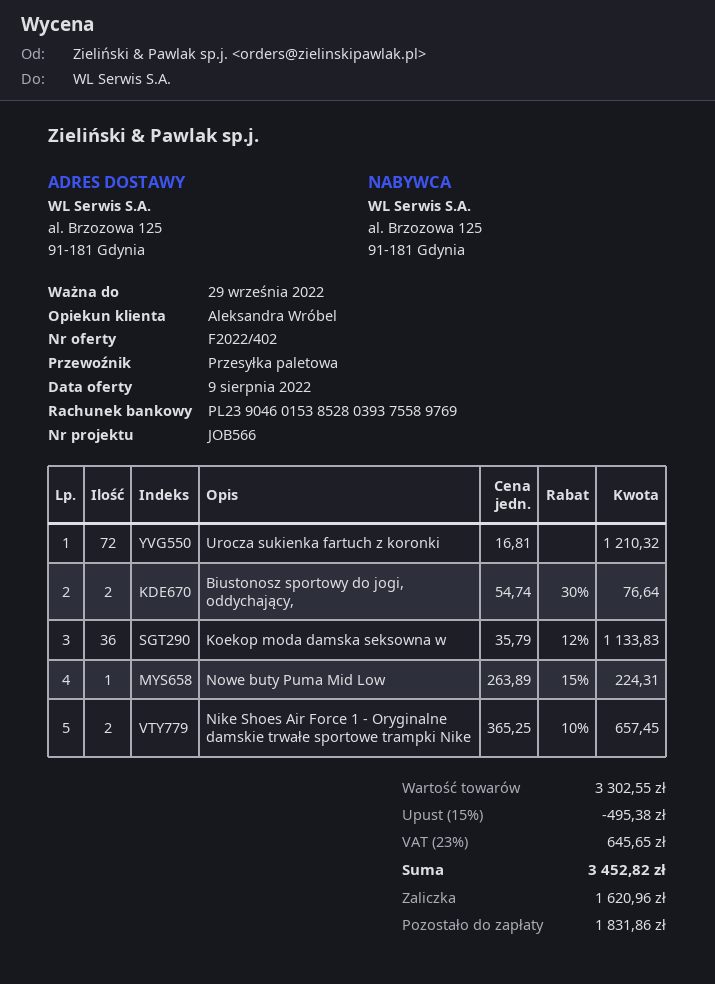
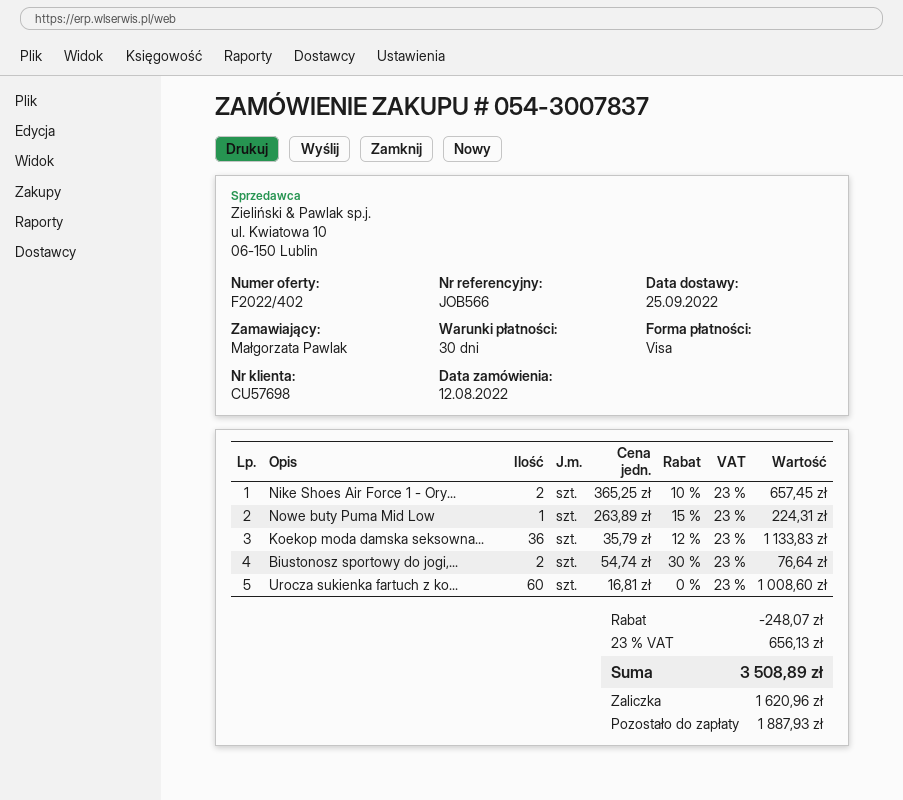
Urocza sukienka fartuch z koronki: 72 x 16.81 = 1210.32 -> 60 x 16.81 = 1008.60
discount: 495.38 -> 248.07
tax: 23% = 645.65 -> 23% = 656.13
total: 3452.82 -> 3508.89
balance: 1831.86 -> 1887.93

